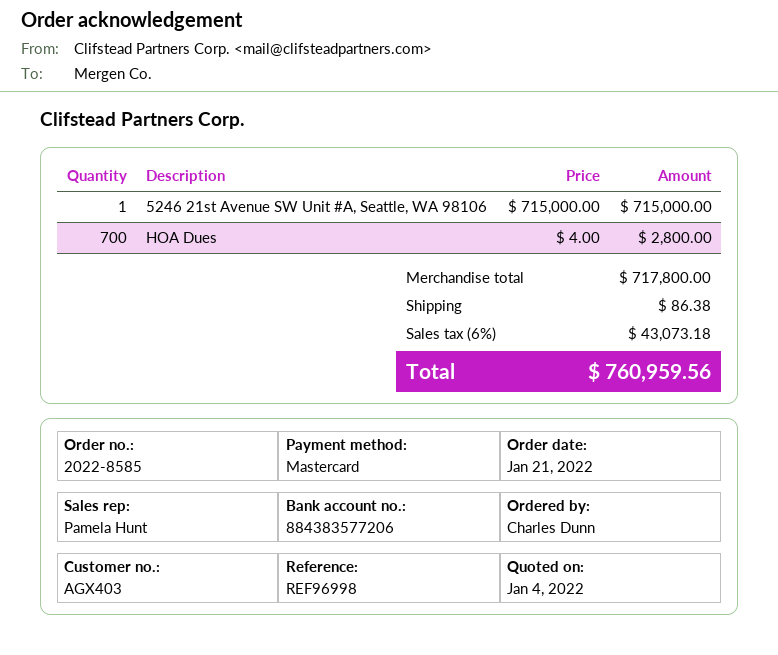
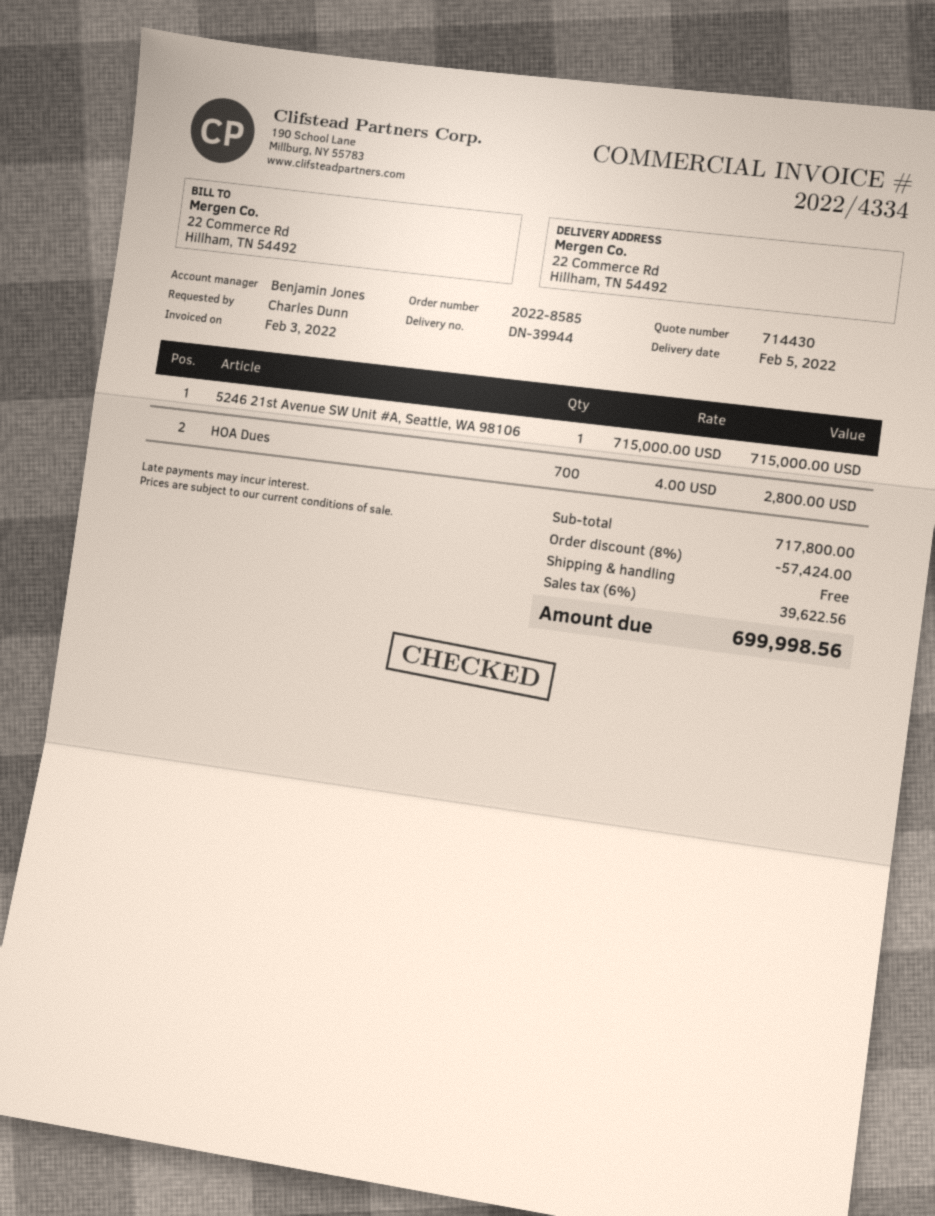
sales rep: Pamela Hunt -> Benjamin Jones
discount: none -> 8% = 57424.00
shipping: 86.38 -> 0.00
tax: 6% = 43073.18 -> 6% = 39622.56
total: 760959.56 -> 699998.56

